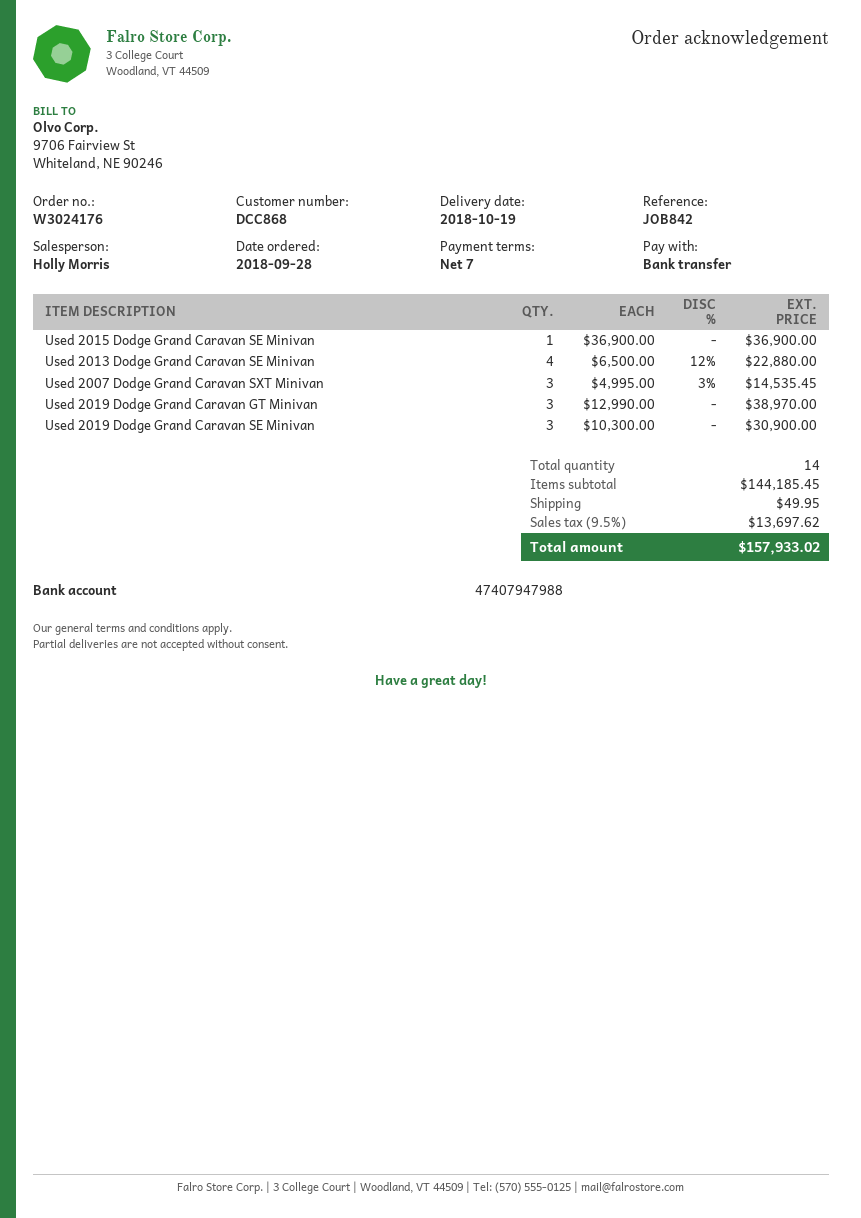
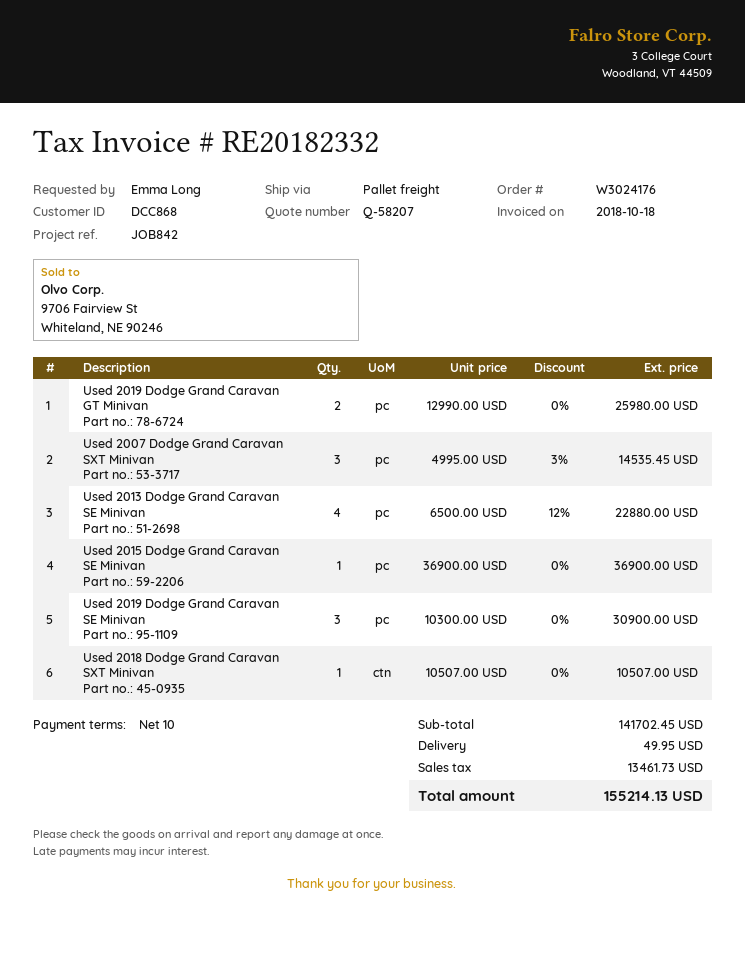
payment terms: 7 days -> 10 days
Used 2019 Dodge Grand Caravan GT Minivan: 3 x 12990.00 = 38970.00 -> 2 x 12990.00 = 25980.00
Used 2018 Dodge Grand Caravan SXT Minivan: none -> 1 x 10507.00 = 10507.00
subtotal: 144185.45 -> 141702.45
tax: 13697.62 -> 13461.73
total: 157933.02 -> 155214.13

